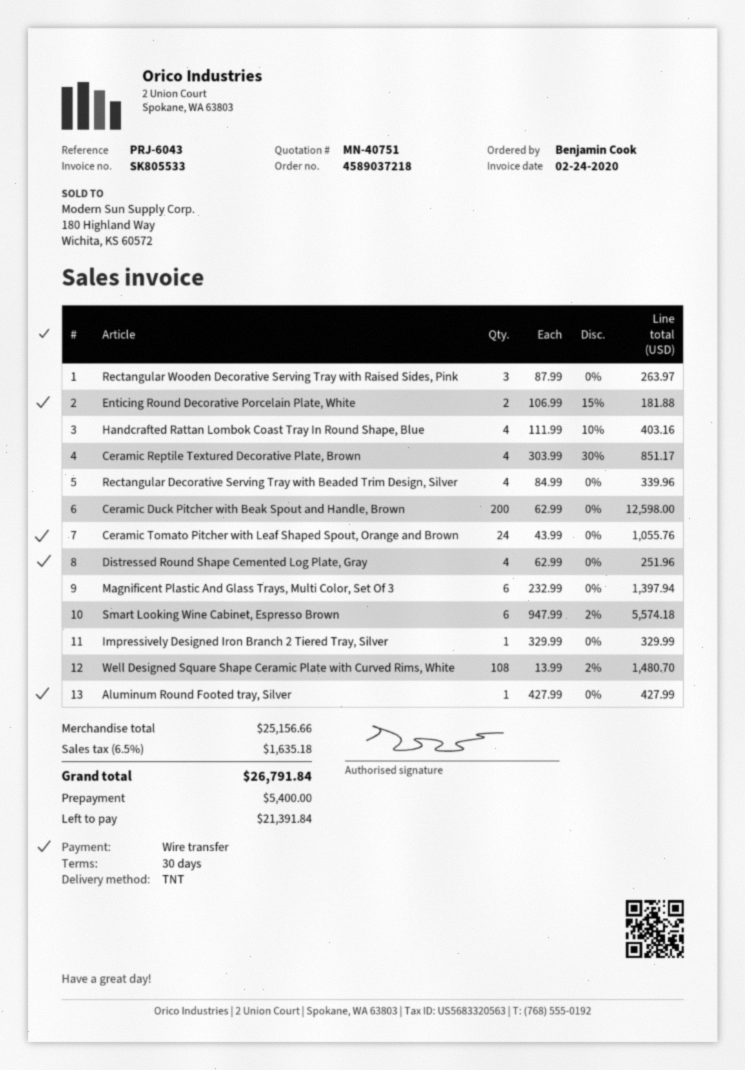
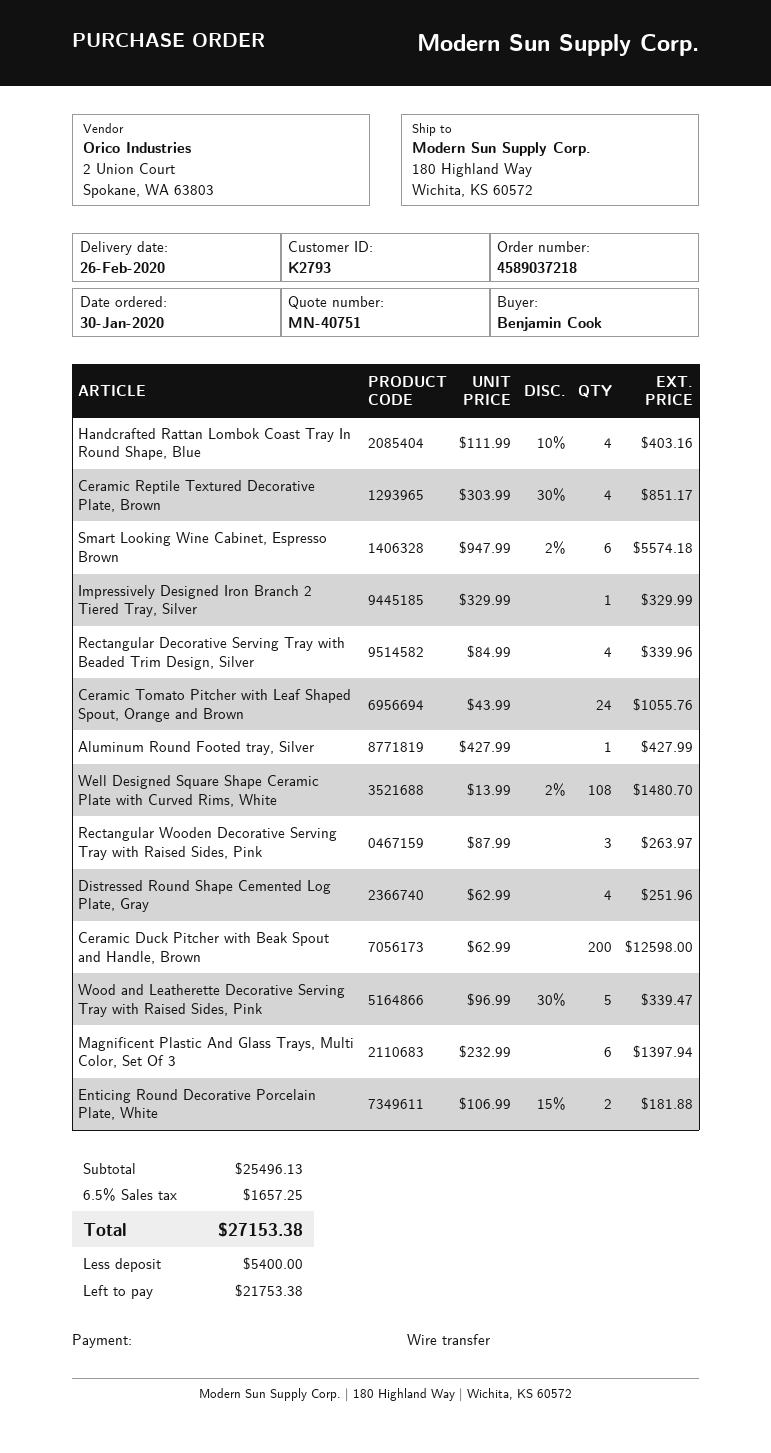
Wood and Leatherette Decorative Serving Tray with Raised Sides, Pink: none -> 5 x 96.99 - 30% = 339.47
subtotal: 25156.66 -> 25496.13
tax: 6.5% = 1635.18 -> 6.5% = 1657.25
total: 26791.84 -> 27153.38
balance: 21391.84 -> 21753.38

